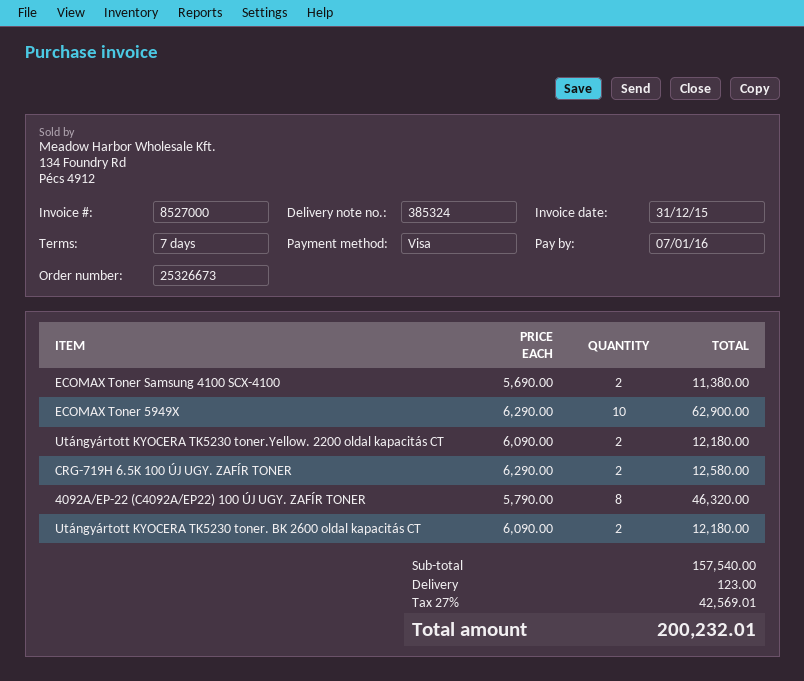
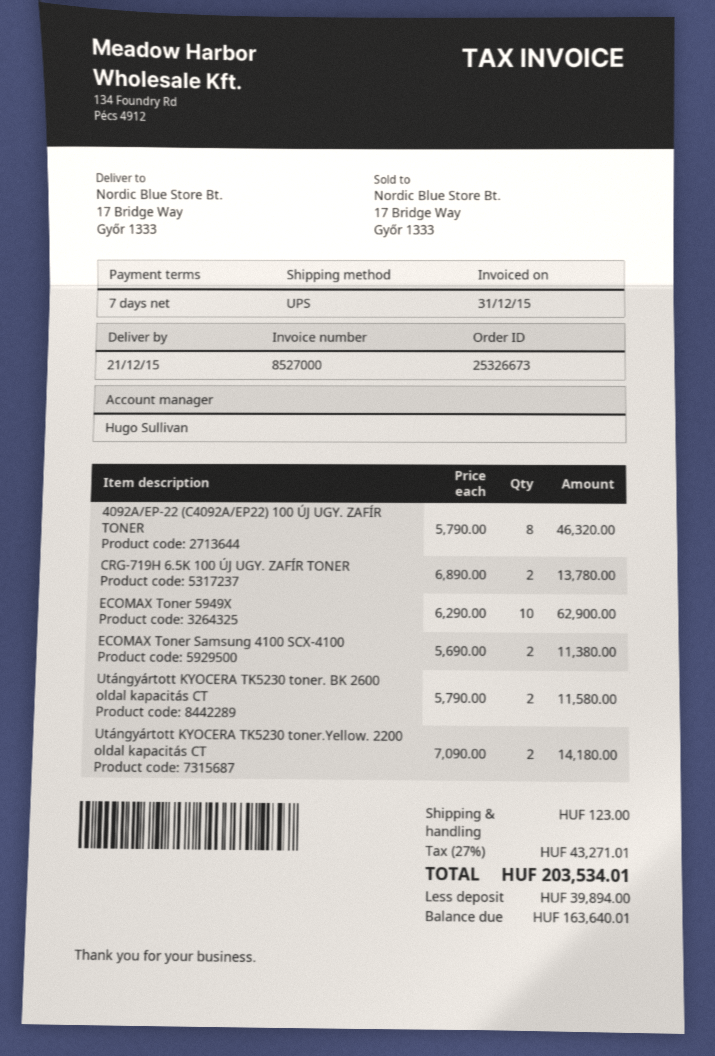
Utángyártott KYOCERA TK5230 toner.Yellow. 2200 oldal kapacitás CT: 2 x 6090.00 = 12180.00 -> 2 x 7090.00 = 14180.00
CRG-719H 6.5K 100 ÚJ UGY. ZAFÍR TONER: 2 x 6290.00 = 12580.00 -> 2 x 6890.00 = 13780.00
Utángyártott KYOCERA TK5230 toner. BK 2600 oldal kapacitás CT: 2 x 6090.00 = 12180.00 -> 2 x 5790.00 = 11580.00
tax: 27% = 42569.01 -> 27% = 43271.01
total: 200232.01 -> 203534.01

